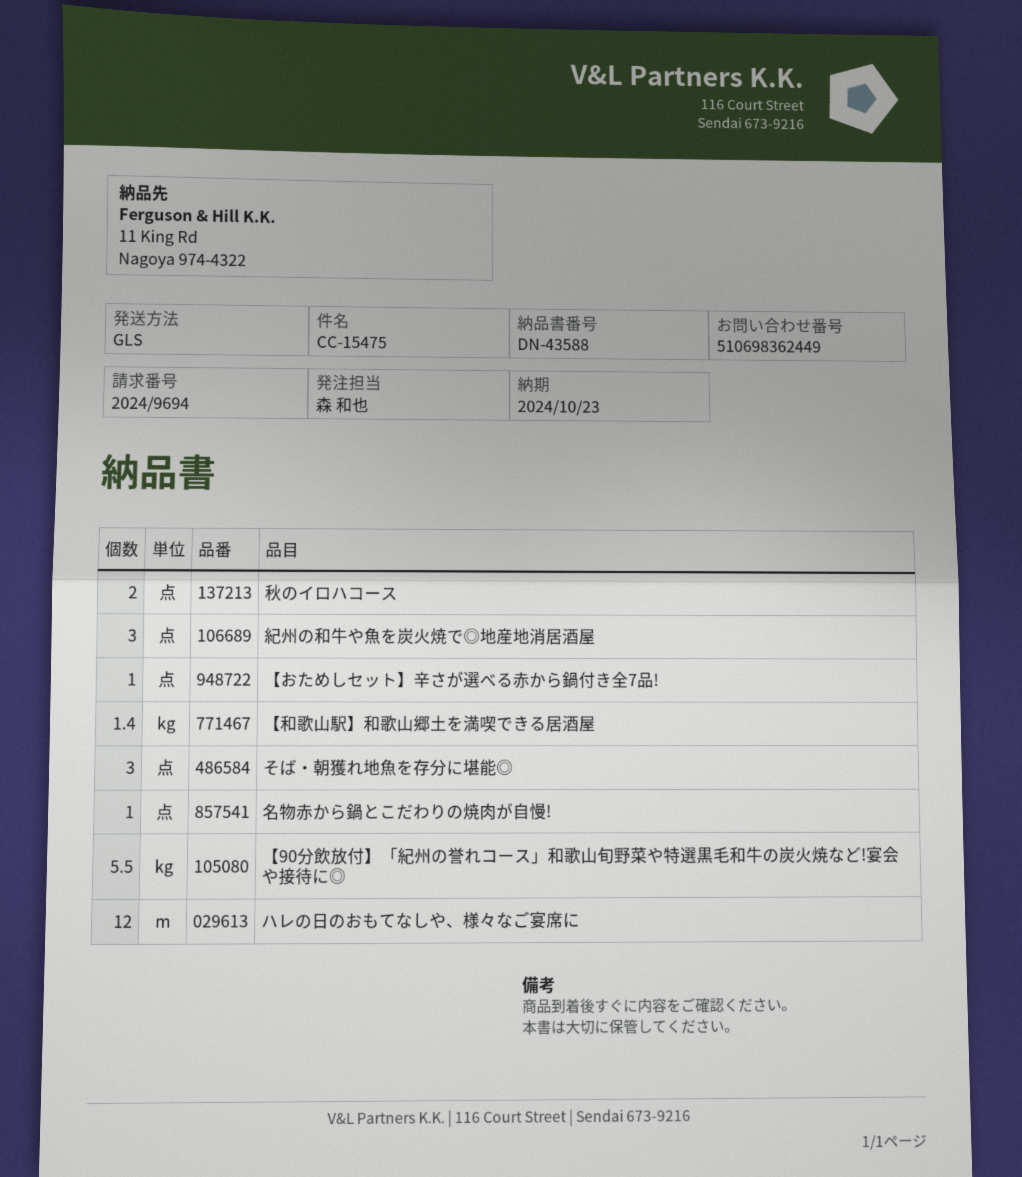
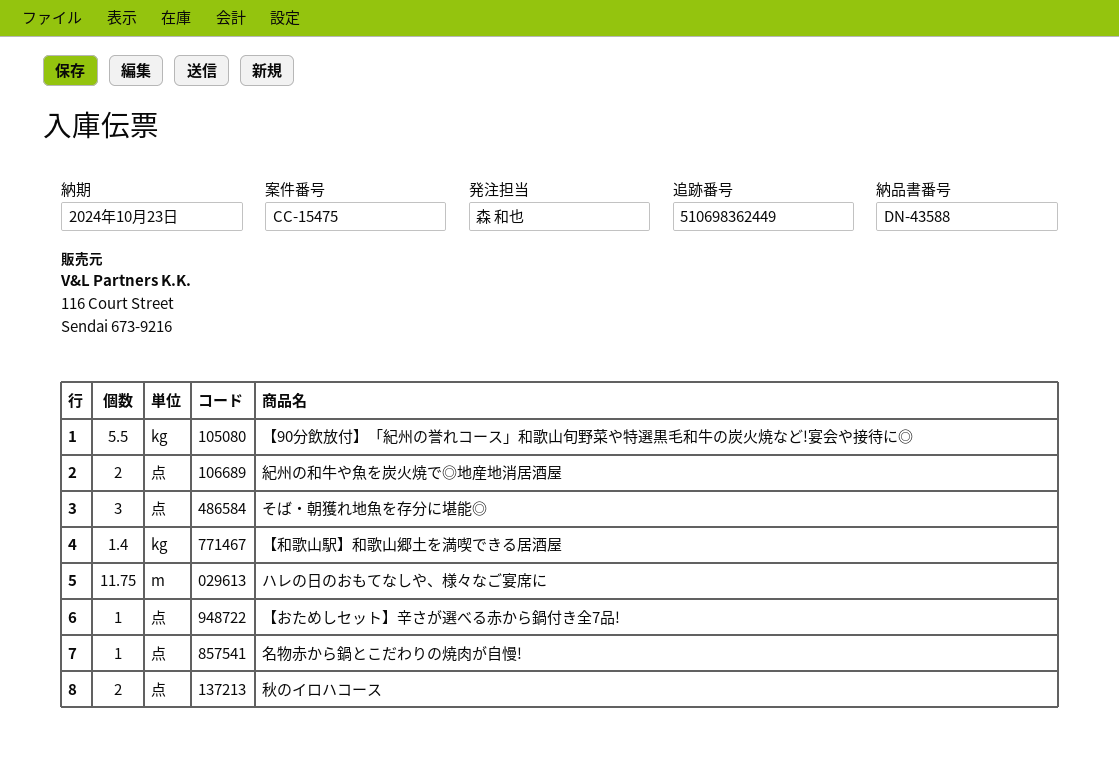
紀州の和牛や魚を炭火焼で◎地産地消居酒屋: 3 -> 2
ハレの日のおもてなしや、様々なご宴席に: 12 -> 11.75

